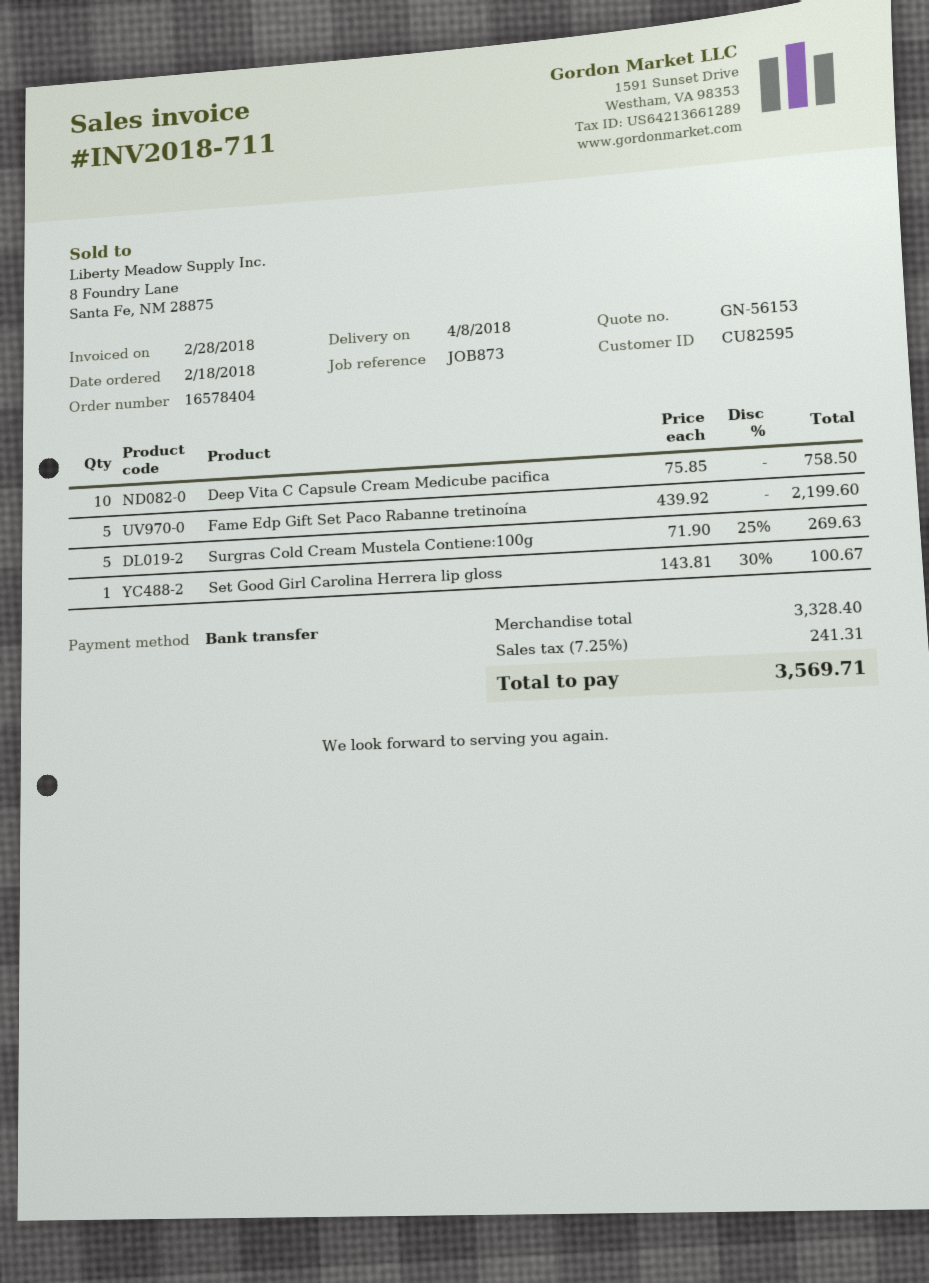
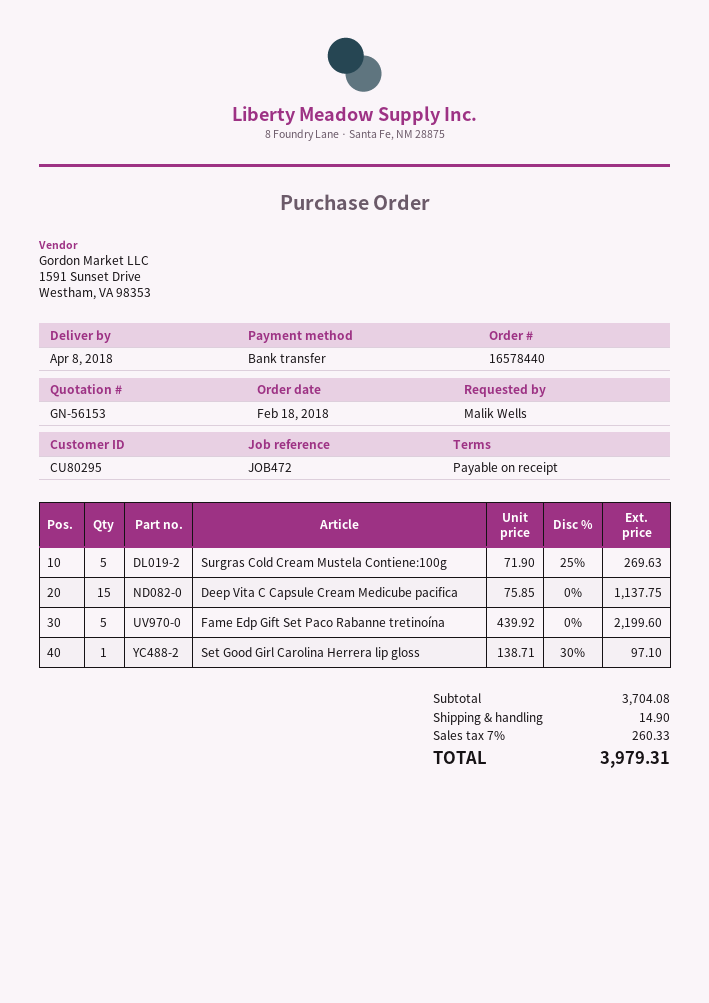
order number: 16578404 -> 16578440
customer number: CU82595 -> CU80295
reference: JOB873 -> JOB472
Deep Vita C Capsule Cream Medicube pacifica: 10 x 75.85 = 758.50 -> 15 x 75.85 = 1137.75
Set Good Girl Carolina Herrera lip gloss: 1 x 143.81 - 30% = 100.67 -> 1 x 138.71 - 30% = 97.10
subtotal: 3328.40 -> 3704.08
shipping: none -> 14.90
tax: 7.25% = 241.31 -> 7% = 260.33
total: 3569.71 -> 3979.31

